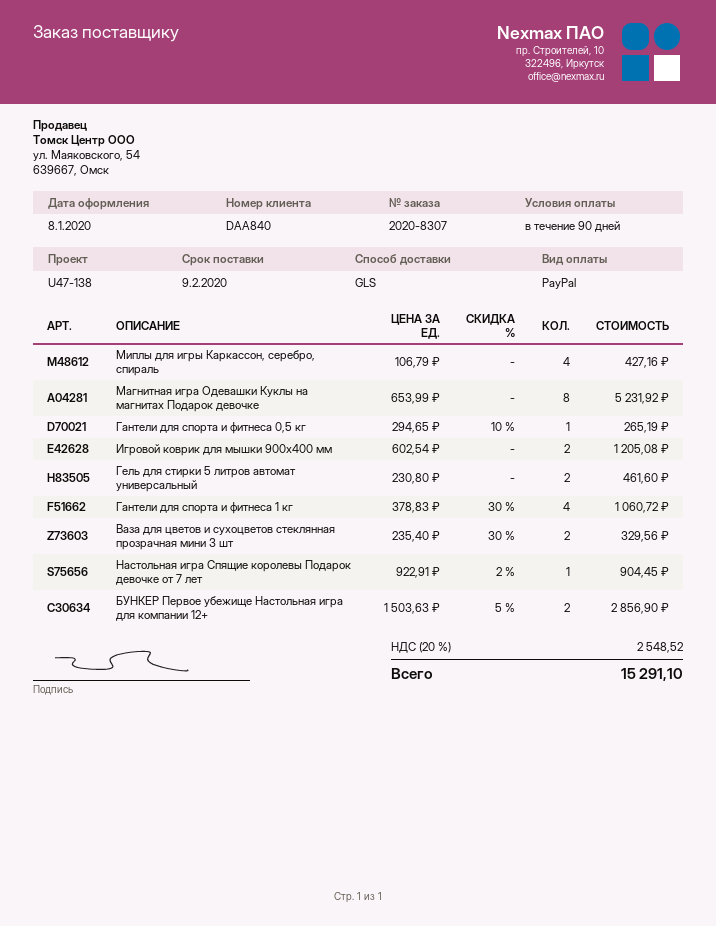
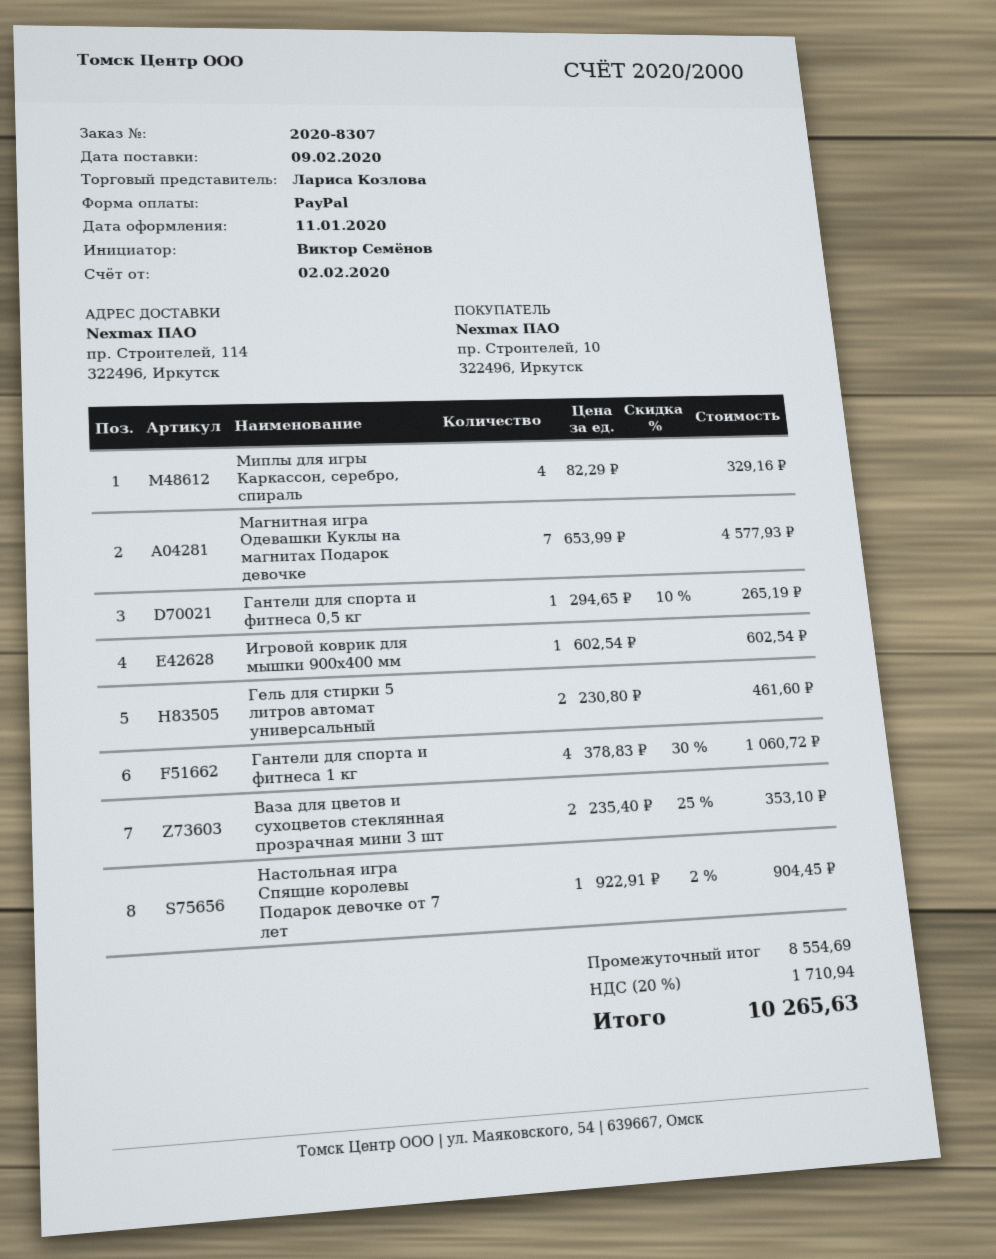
order date: 2020-01-08 -> 2020-01-11
Миплы для игры Каркассон, серебро, спираль: 4 x 106.79 = 427.16 -> 4 x 82.29 = 329.16
Магнитная игра Одевашки Куклы на магнитах Подарок девочке: 8 x 653.99 = 5231.92 -> 7 x 653.99 = 4577.93
Игровой коврик для мышки 900х400 мм: 2 x 602.54 = 1205.08 -> 1 x 602.54 = 602.54
Ваза для цветов и сухоцветов стеклянная прозрачная мини 3 шт: 2 x 235.40 - 30% = 329.56 -> 2 x 235.40 - 25% = 353.10
БУНКЕР Первое убежище Настольная игра для компании 12+: 2 x 1503.63 - 5% = 2856.90 -> none
tax: 20% = 2548.52 -> 20% = 1710.94
total: 15291.10 -> 10265.63

